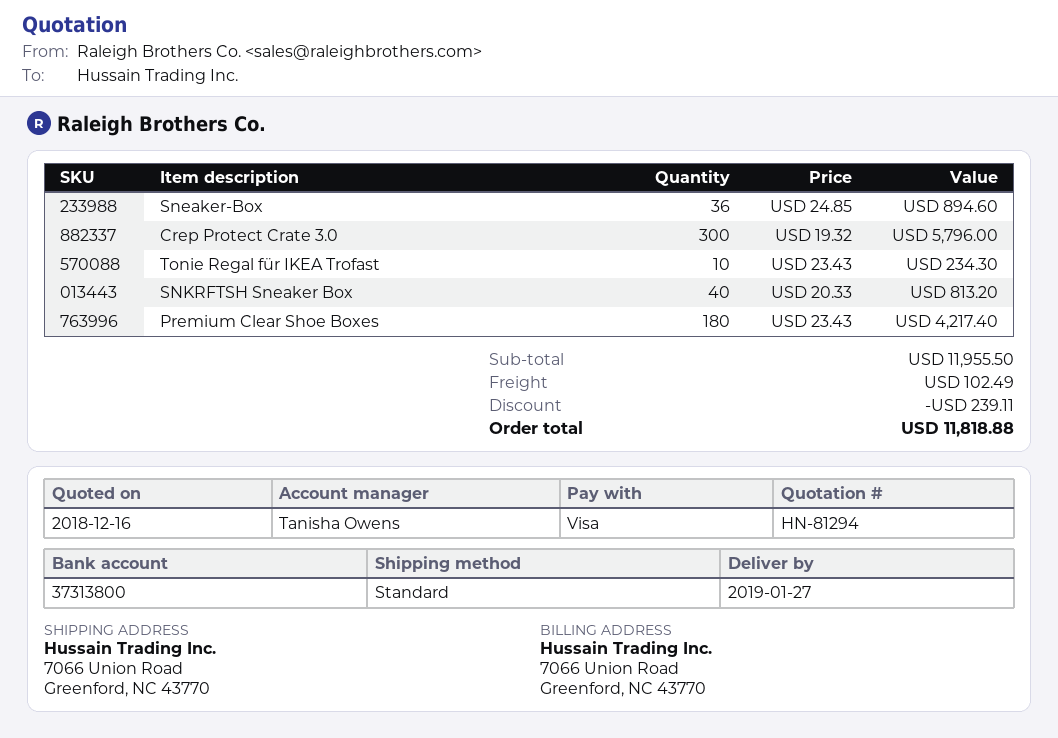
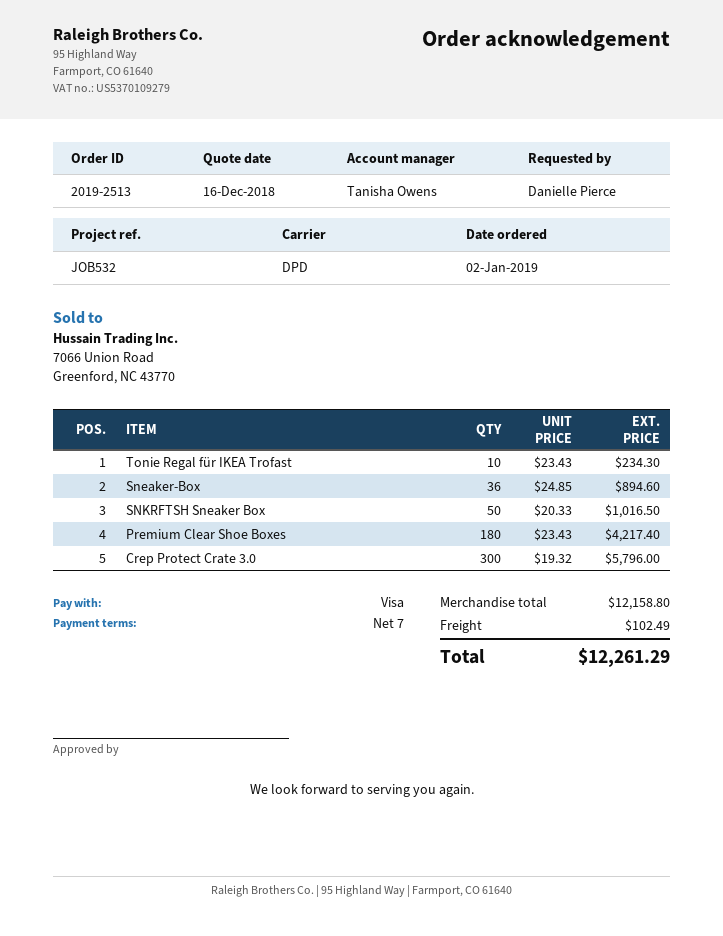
shipping method: standard -> DPD
SNKRFTSH Sneaker Box: 40 x 20.33 = 813.20 -> 50 x 20.33 = 1016.50
subtotal: 11955.50 -> 12158.80
discount: 239.11 -> none
total: 11818.88 -> 12261.29

